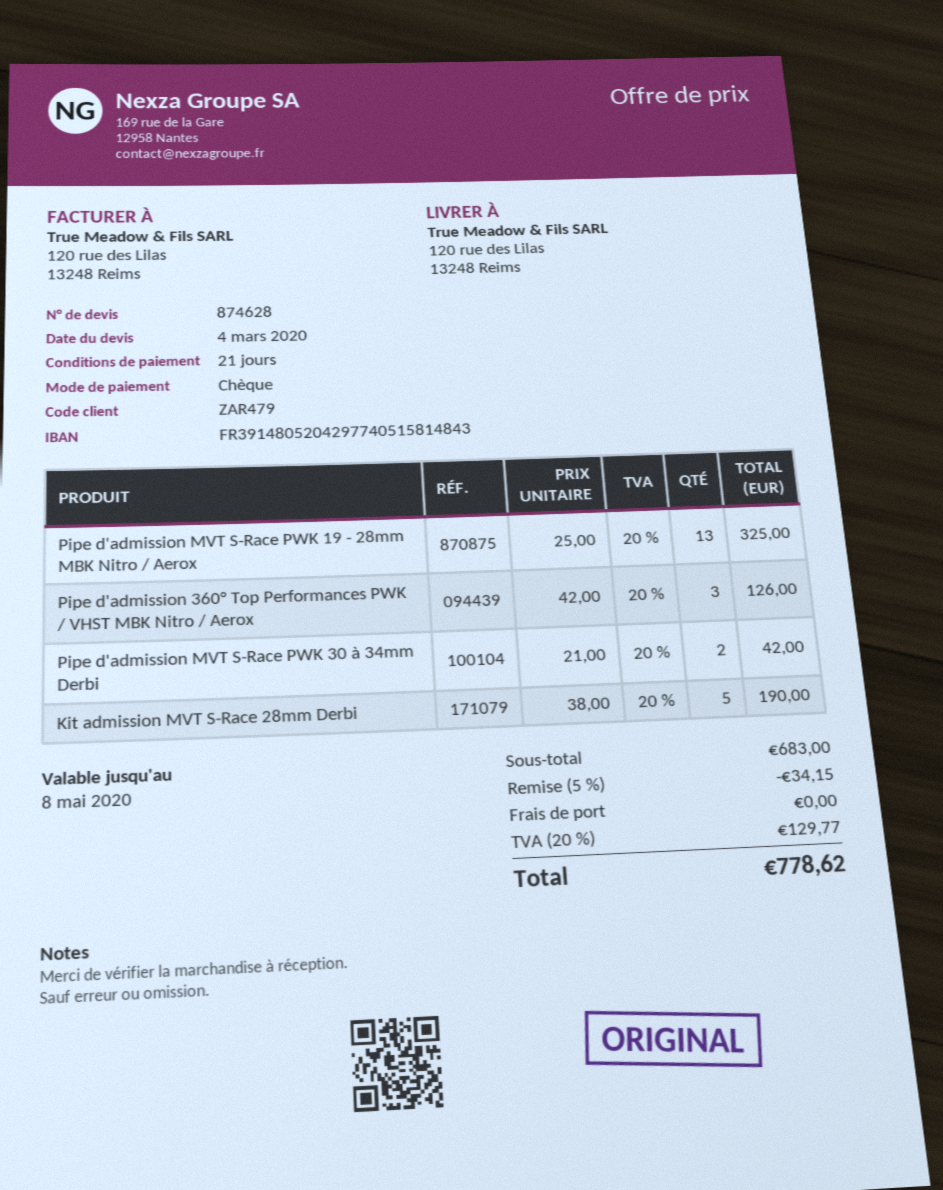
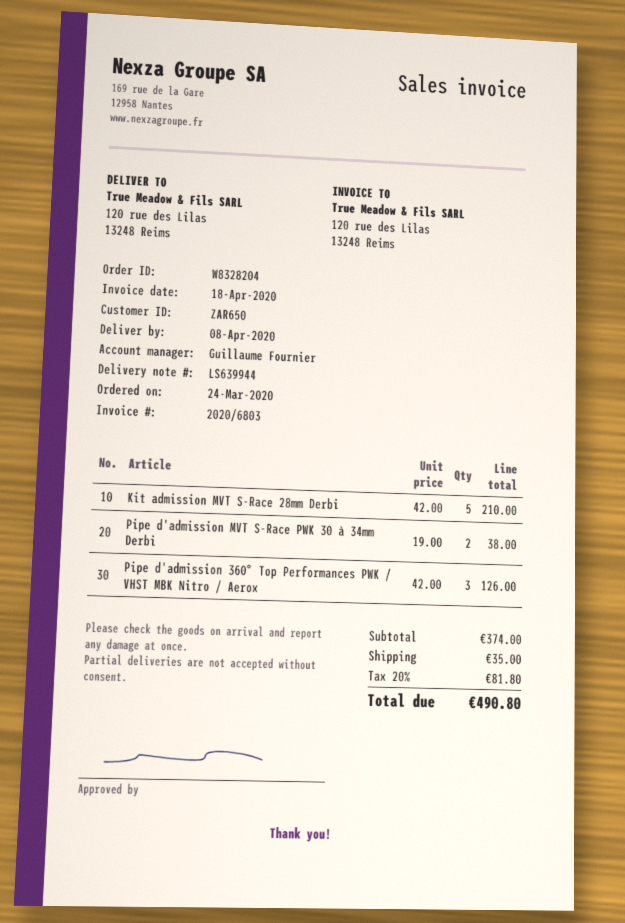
customer number: ZAR479 -> ZAR650
Pipe d'admission MVT S-Race PWK 19 - 28mm MBK Nitro / Aerox: 13 x 25.00 = 325.00 -> none
Pipe d'admission MVT S-Race PWK 30 à 34mm Derbi: 2 x 21.00 = 42.00 -> 2 x 19.00 = 38.00
Kit admission MVT S-Race 28mm Derbi: 5 x 38.00 = 190.00 -> 5 x 42.00 = 210.00
subtotal: 683.00 -> 374.00
discount: 5% = 34.15 -> none
shipping: 0.00 -> 35.00
tax: 20% = 129.77 -> 20% = 81.80
total: 778.62 -> 490.80

